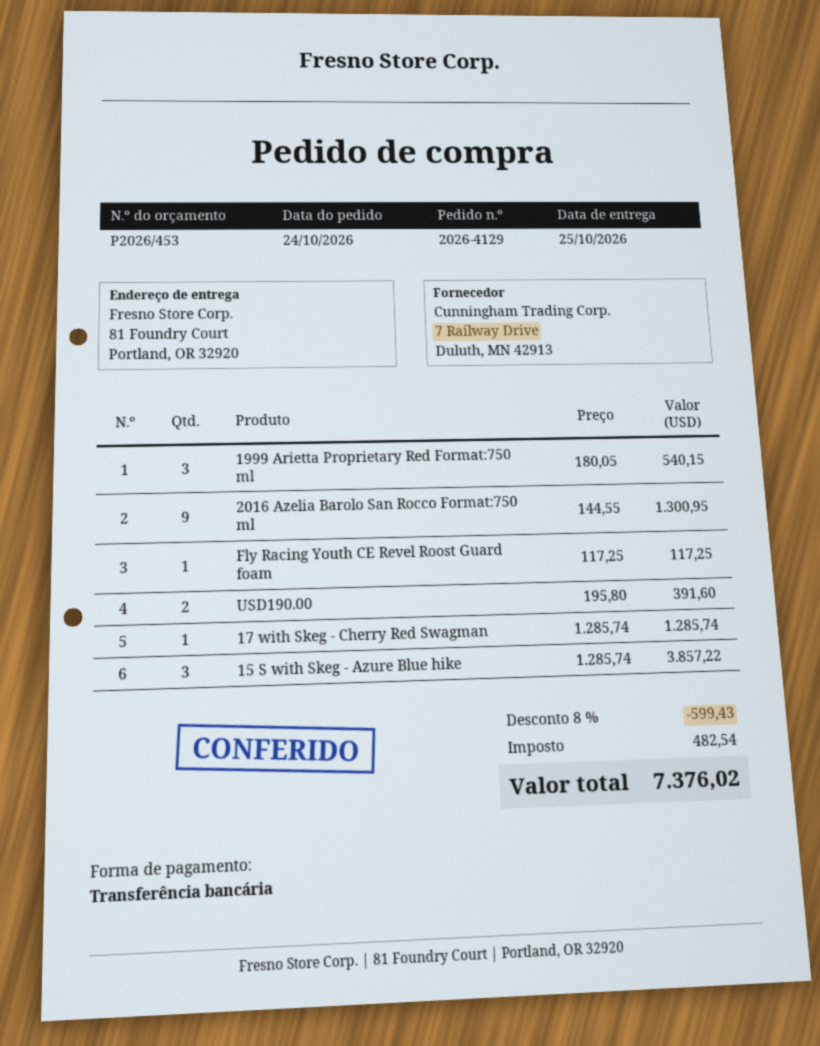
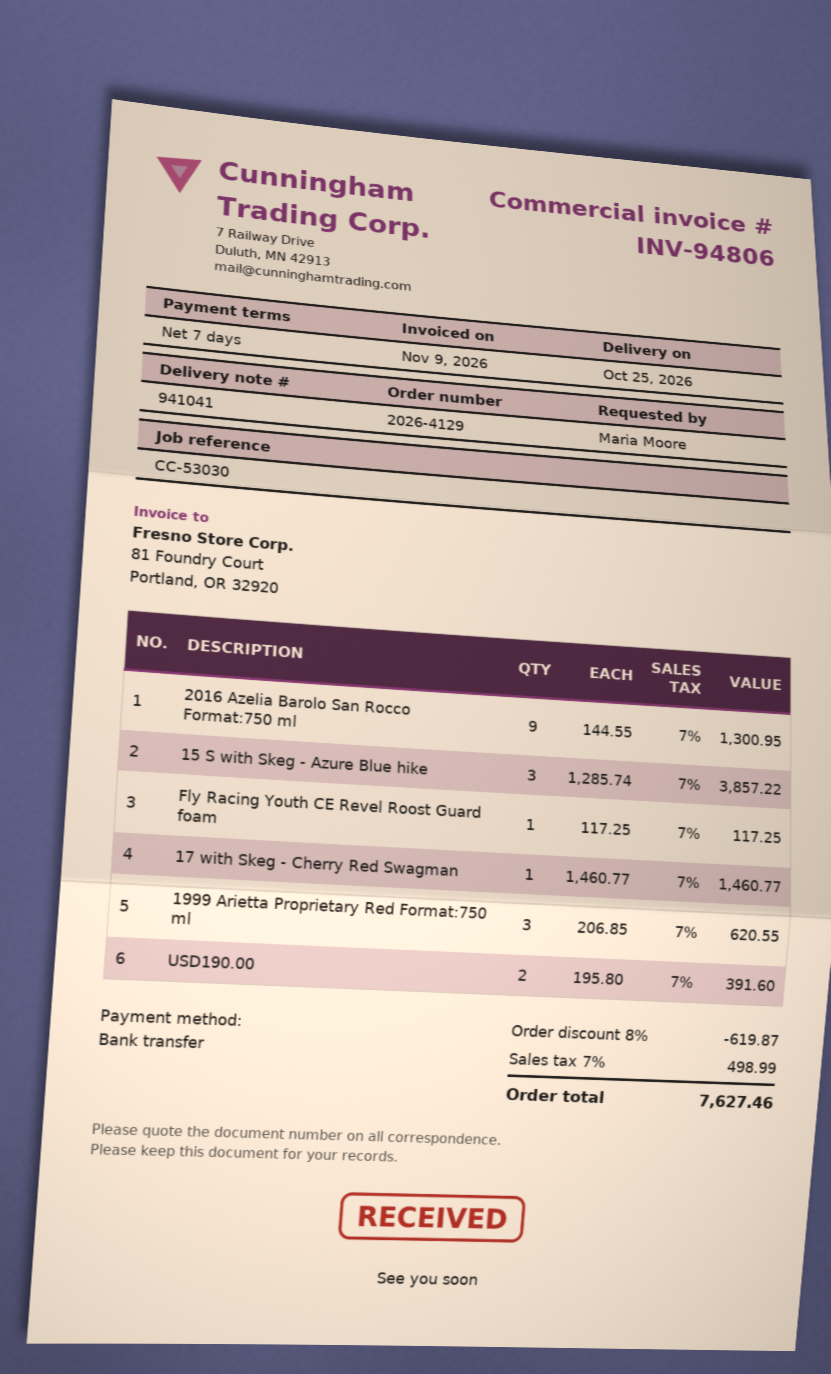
1999 Arietta Proprietary Red Format:750 ml: 3 x 180.05 = 540.15 -> 3 x 206.85 = 620.55
17 with Skeg - Cherry Red Swagman: 1 x 1285.74 = 1285.74 -> 1 x 1460.77 = 1460.77
discount: 8% = 599.43 -> 8% = 619.87
tax: 482.54 -> 498.99
total: 7376.02 -> 7627.46

